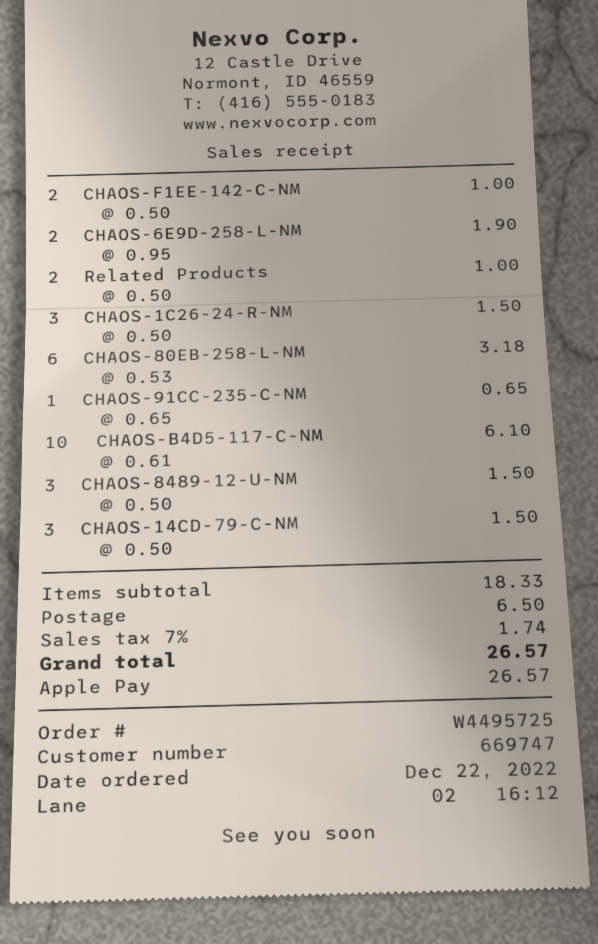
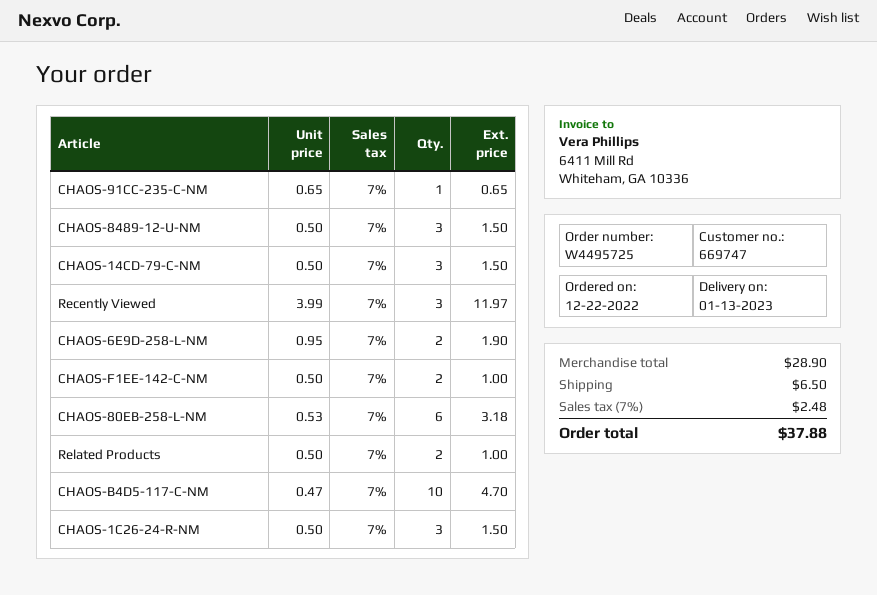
CHAOS-B4D5-117-C-NM: 10 x 0.61 = 6.10 -> 10 x 0.47 = 4.70
Recently Viewed: none -> 3 x 3.99 = 11.97
subtotal: 18.33 -> 28.90
tax: 7% = 1.74 -> 7% = 2.48
total: 26.57 -> 37.88

